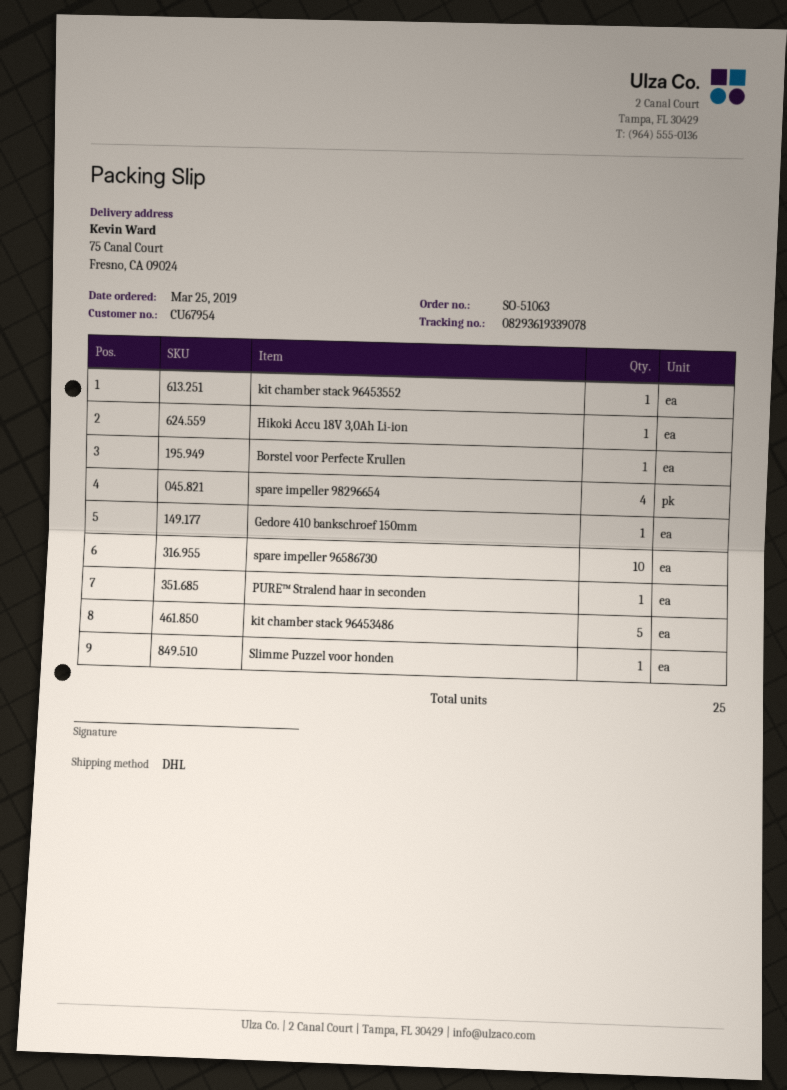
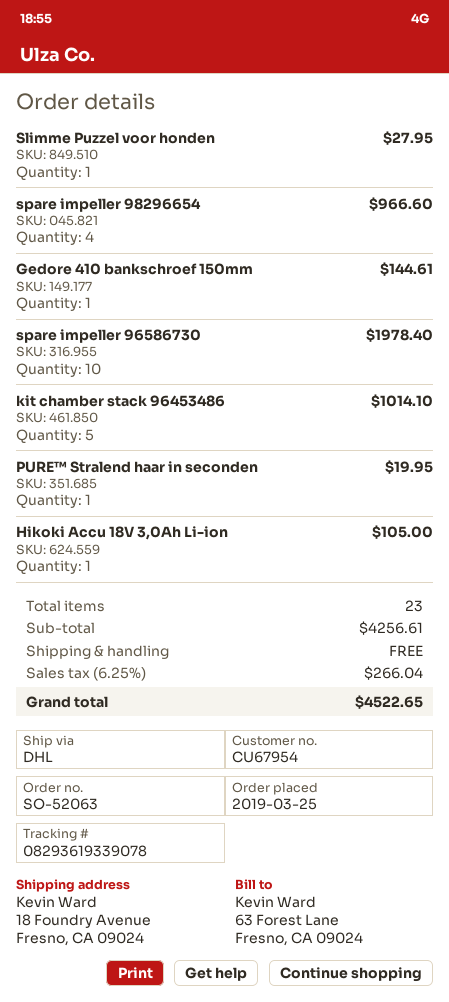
order number: SO-51063 -> SO-52063
ship to: 75 Canal Court, Fresno, CA 09024 -> 18 Foundry Avenue, Fresno, CA 09024
kit chamber stack 96453552: 1 -> none
Borstel voor Perfecte Krullen: 1 -> none
total quantity: 25 -> 23

